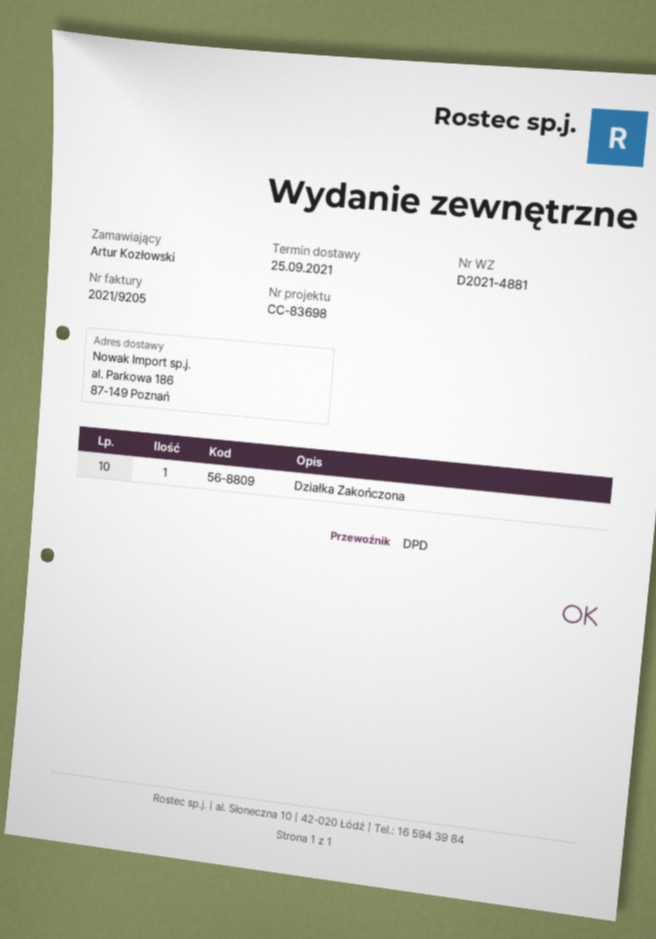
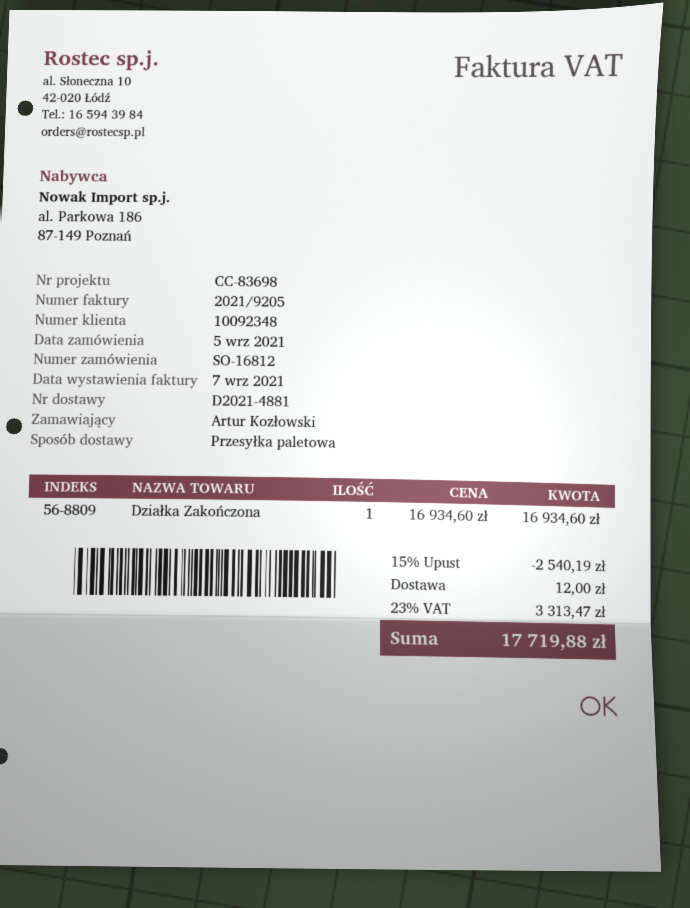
shipping method: DPD -> pallet freight

